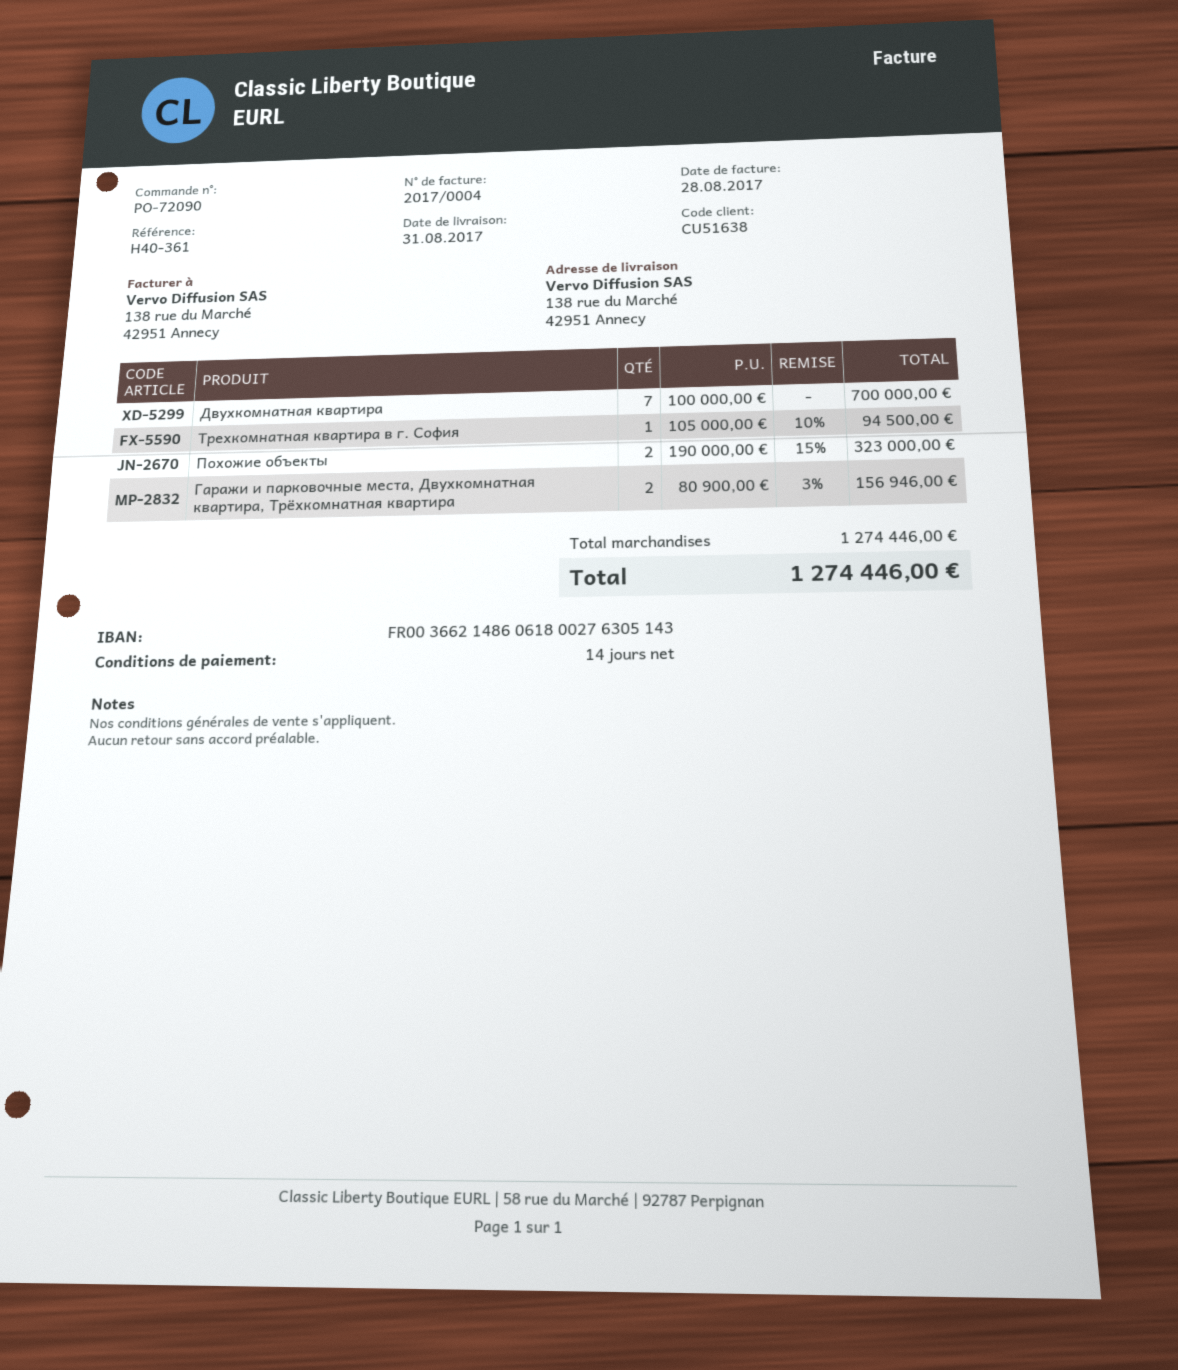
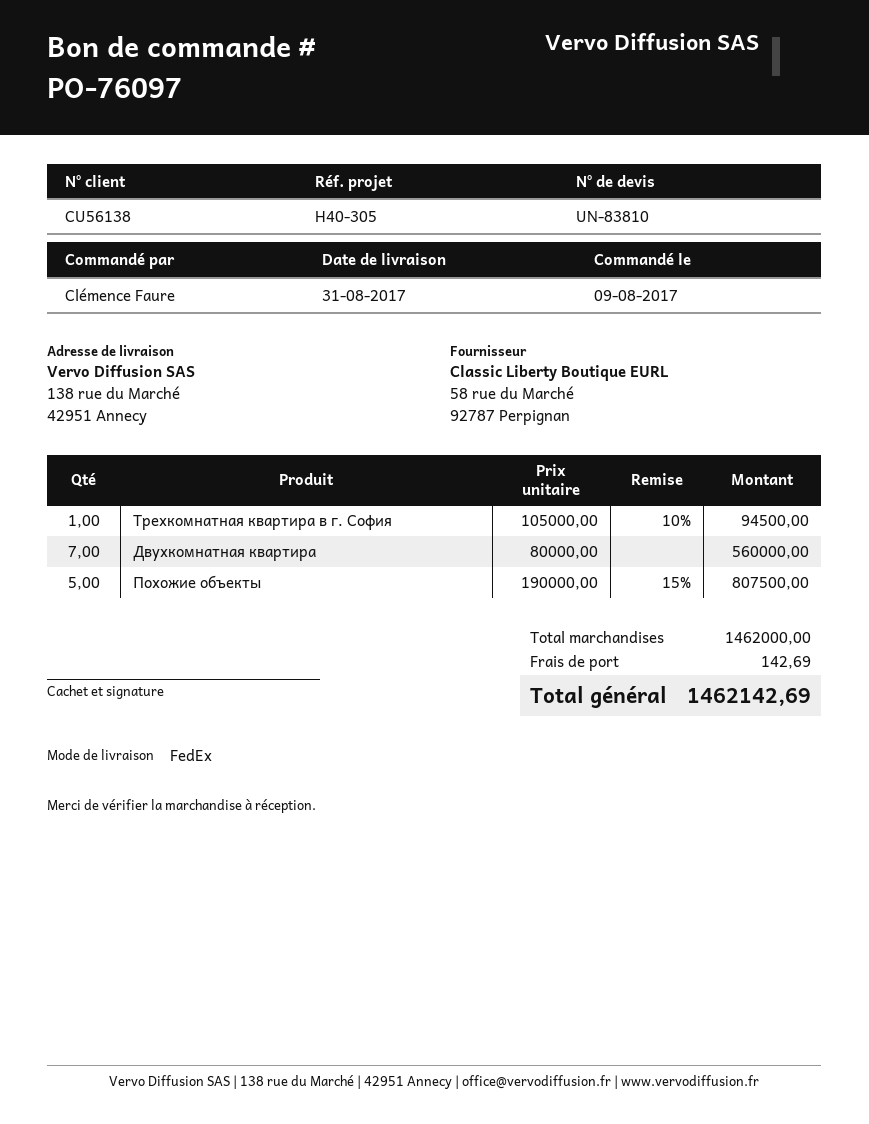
order number: PO-72090 -> PO-76097
customer number: CU51638 -> CU56138
reference: H40-361 -> H40-305
Двухкомнатная квартира: 7 x 100000.00 = 700000.00 -> 7 x 80000.00 = 560000.00
Похожие объекты: 2 x 190000.00 - 15% = 323000.00 -> 5 x 190000.00 - 15% = 807500.00
Гаражи и парковочные места, Двухкомнатная квартира, Трёхкомнатная квартира: 2 x 80900.00 - 3% = 156946.00 -> none
subtotal: 1274446.00 -> 1462000.00
shipping: none -> 142.69
total: 1274446.00 -> 1462142.69

